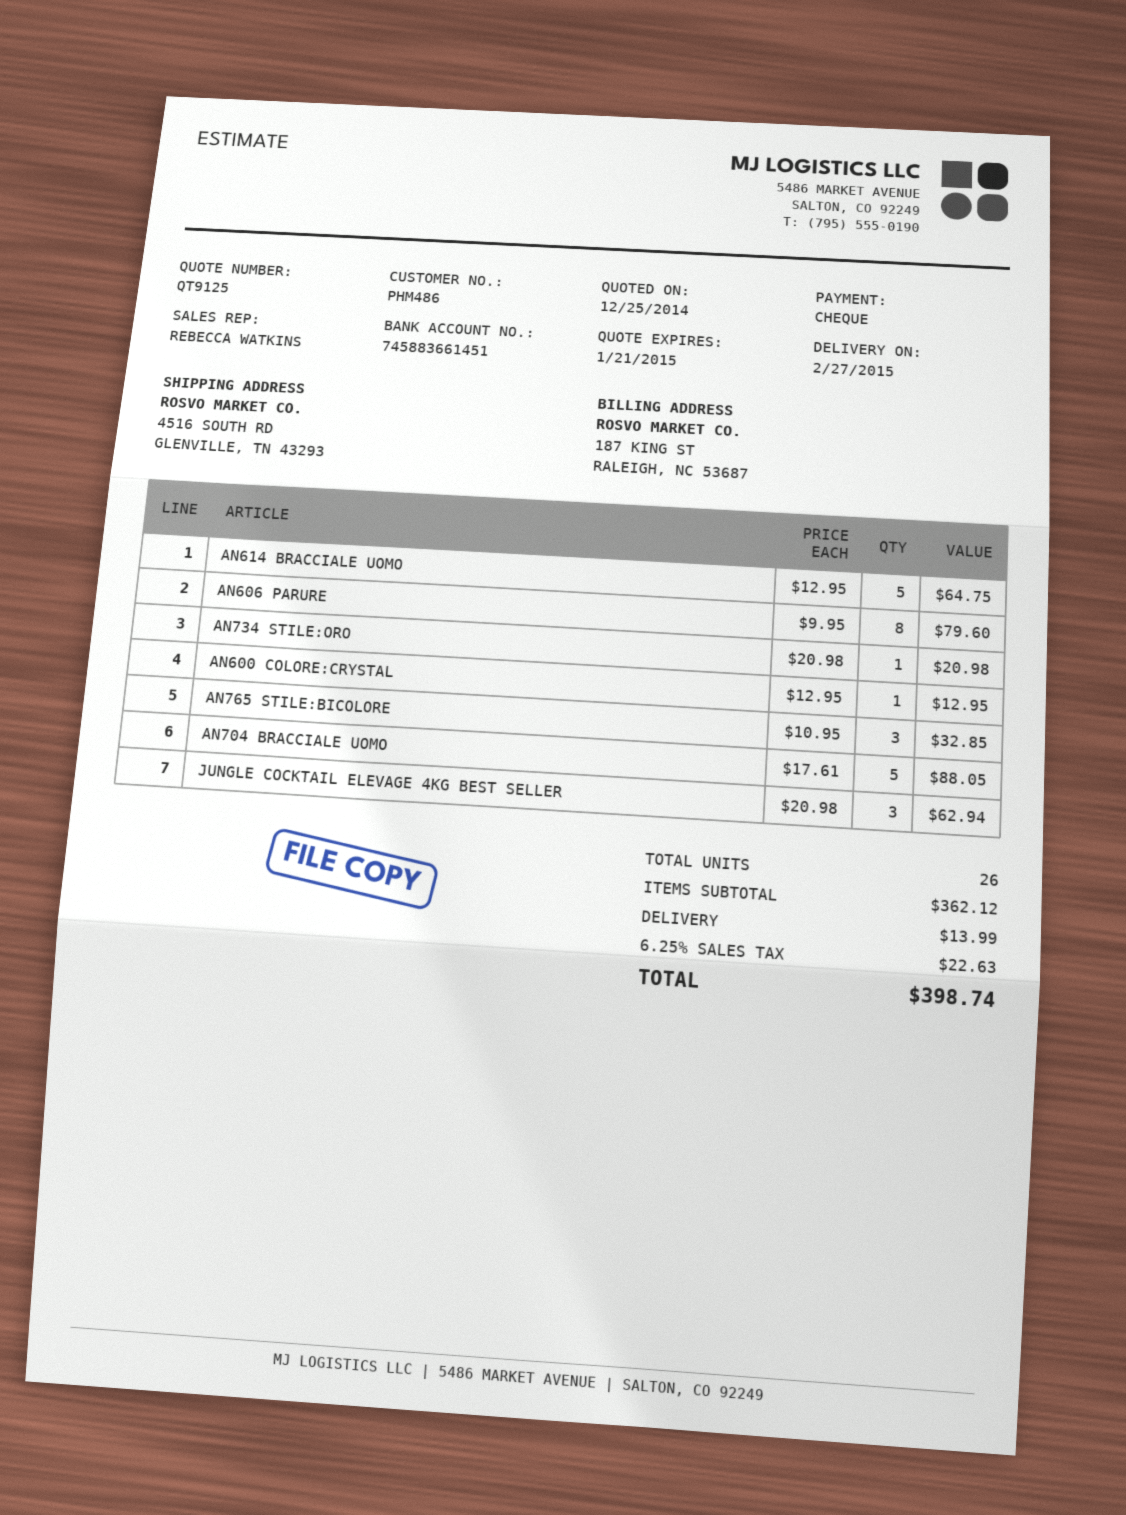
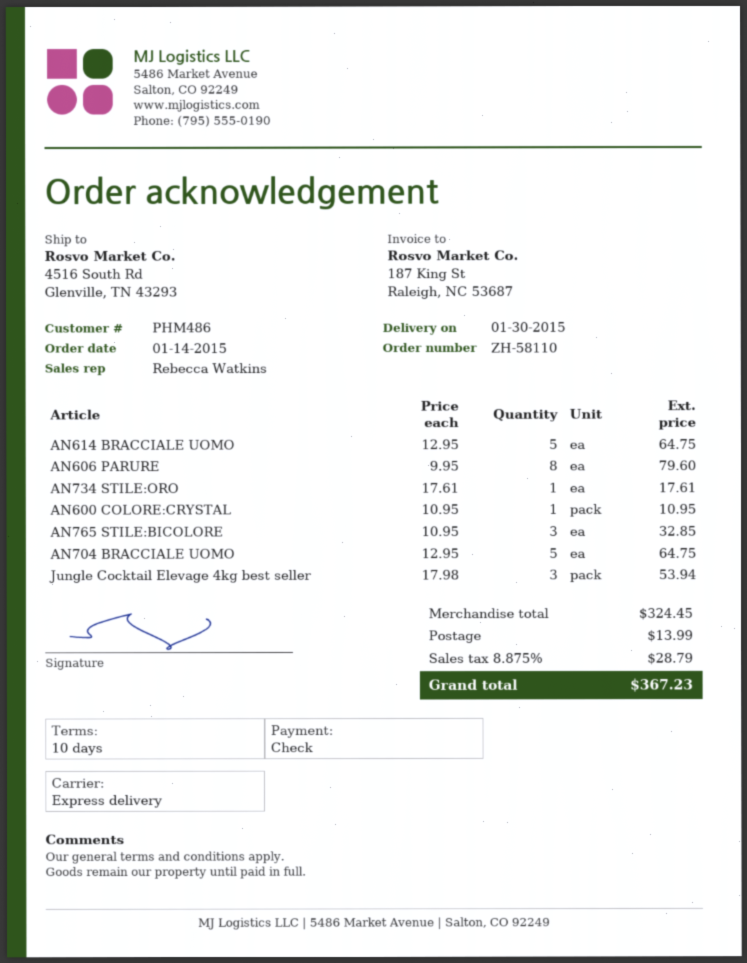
delivery date: 2015-02-27 -> 2015-01-30
AN734 STILE:ORO: 1 x 20.98 = 20.98 -> 1 x 17.61 = 17.61
AN600 COLORE:CRYSTAL: 1 x 12.95 = 12.95 -> 1 x 10.95 = 10.95
AN704 BRACCIALE UOMO: 5 x 17.61 = 88.05 -> 5 x 12.95 = 64.75
JUNGLE COCKTAIL ELEVAGE 4KG BEST SELLER: 3 x 20.98 = 62.94 -> 3 x 17.98 = 53.94
subtotal: 362.12 -> 324.45
tax: 6.25% = 22.63 -> 8.875% = 28.79
total: 398.74 -> 367.23

